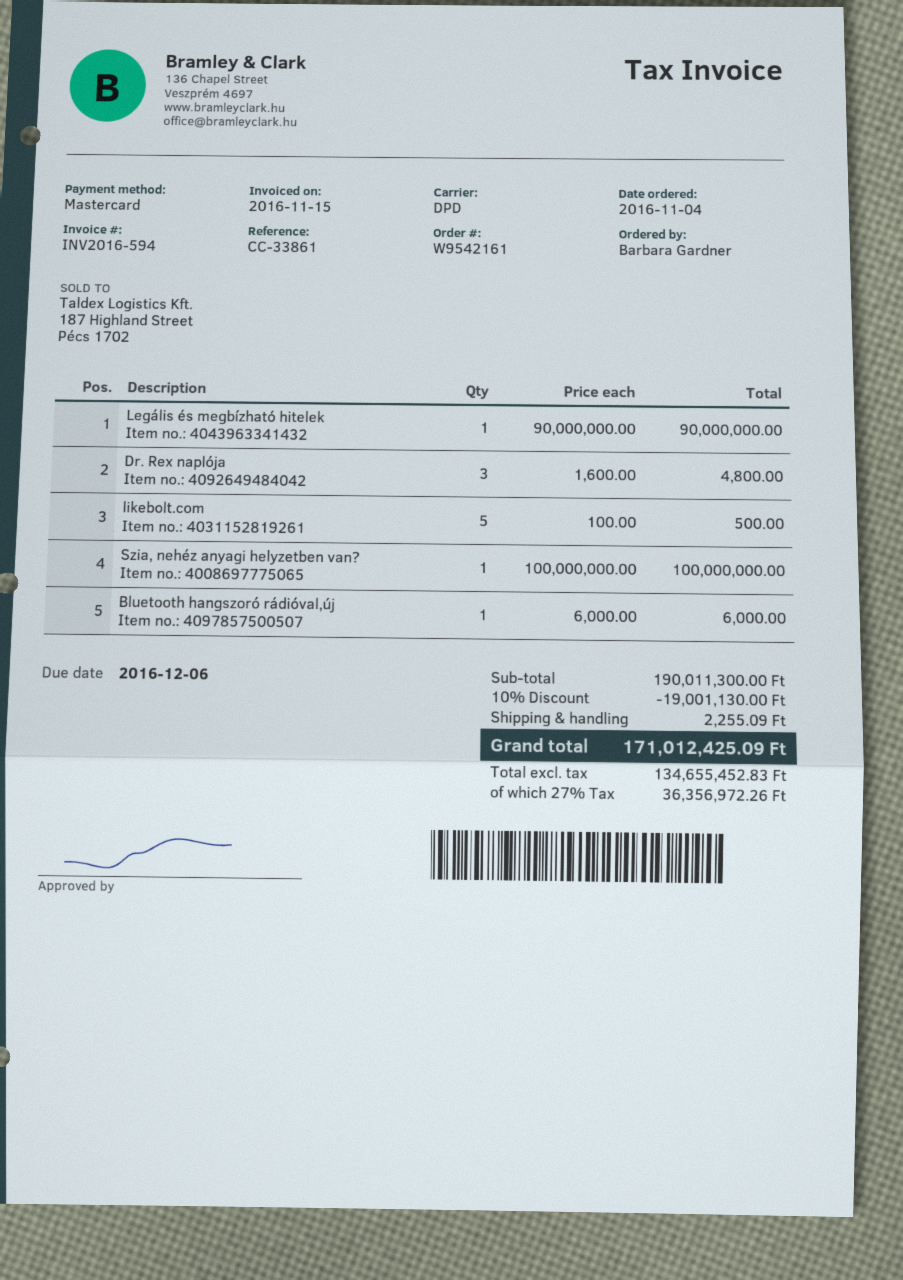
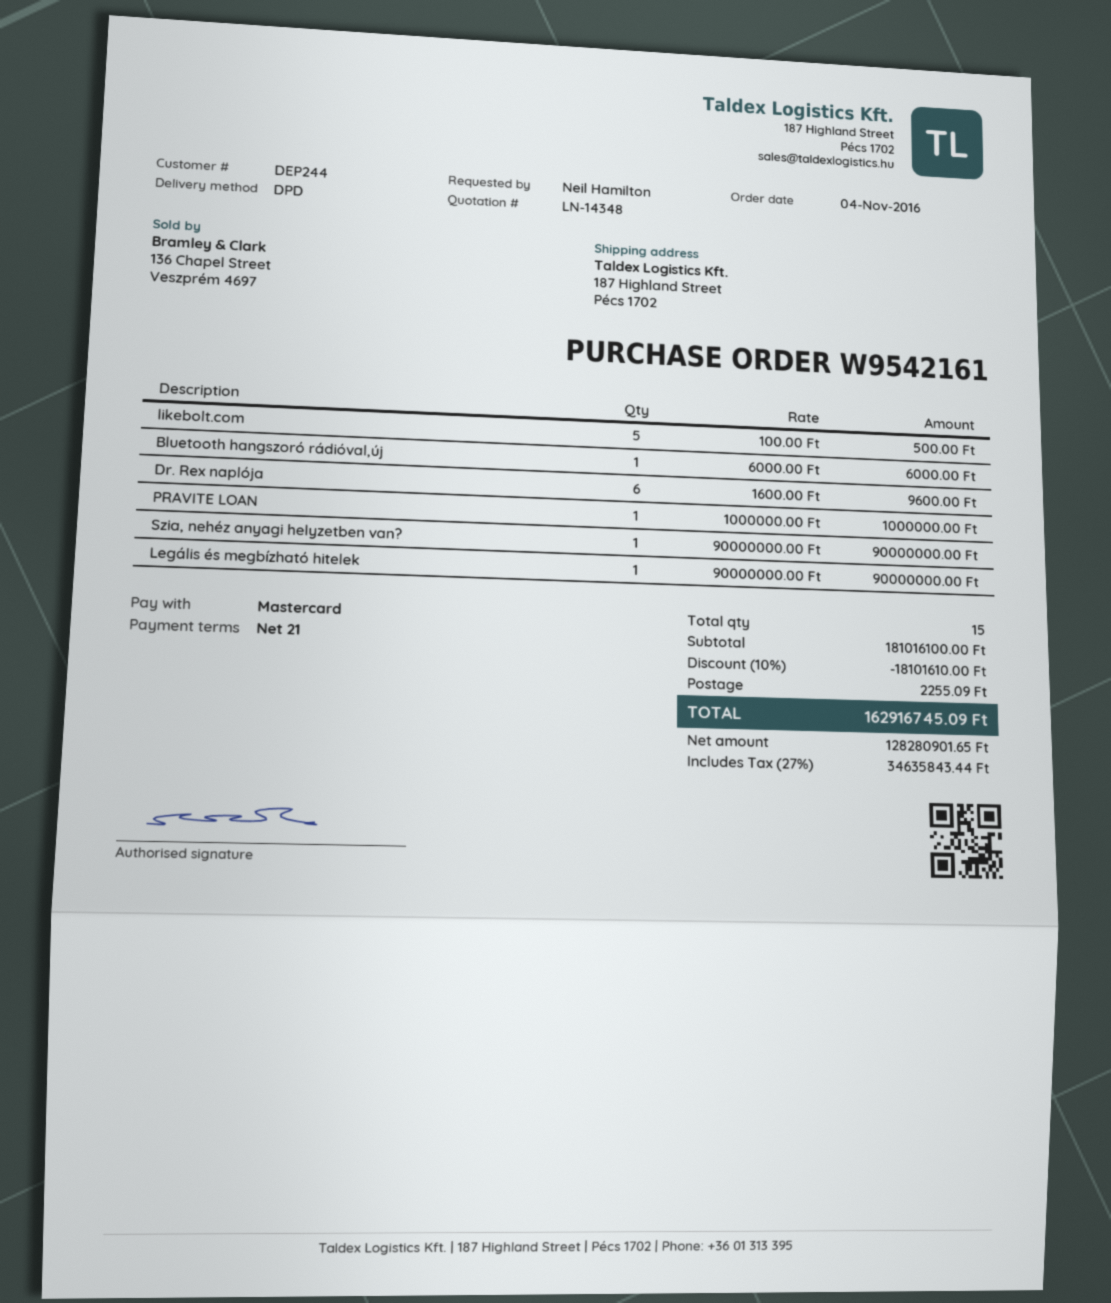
ordered by: Barbara Gardner -> Neil Hamilton
Dr. Rex naplója: 3 x 1600.00 = 4800.00 -> 6 x 1600.00 = 9600.00
Szia, nehéz anyagi helyzetben van?: 1 x 100000000.00 = 100000000.00 -> 1 x 90000000.00 = 90000000.00
PRAVITE LOAN: none -> 1 x 1000000.00 = 1000000.00
subtotal: 190011300.00 -> 181016100.00
discount: 10% = 19001130.00 -> 10% = 18101610.00
net: 134655452.83 -> 128280901.65
tax: 27% = 36356972.26 -> 27% = 34635843.44
total: 171012425.09 -> 162916745.09

